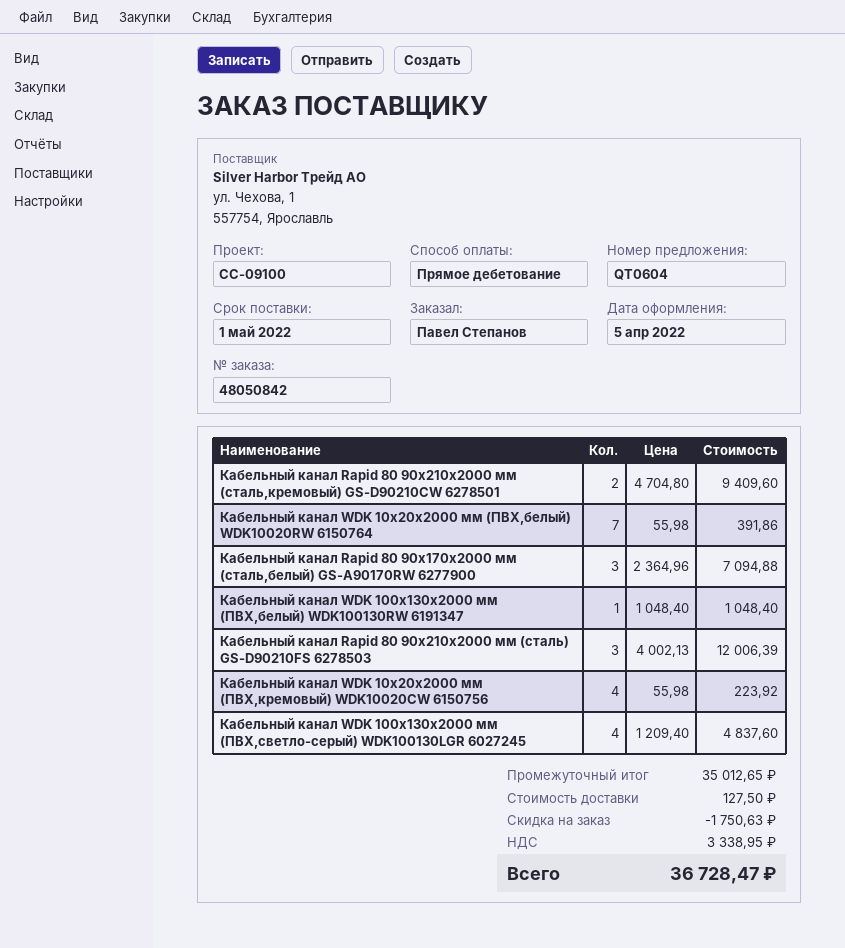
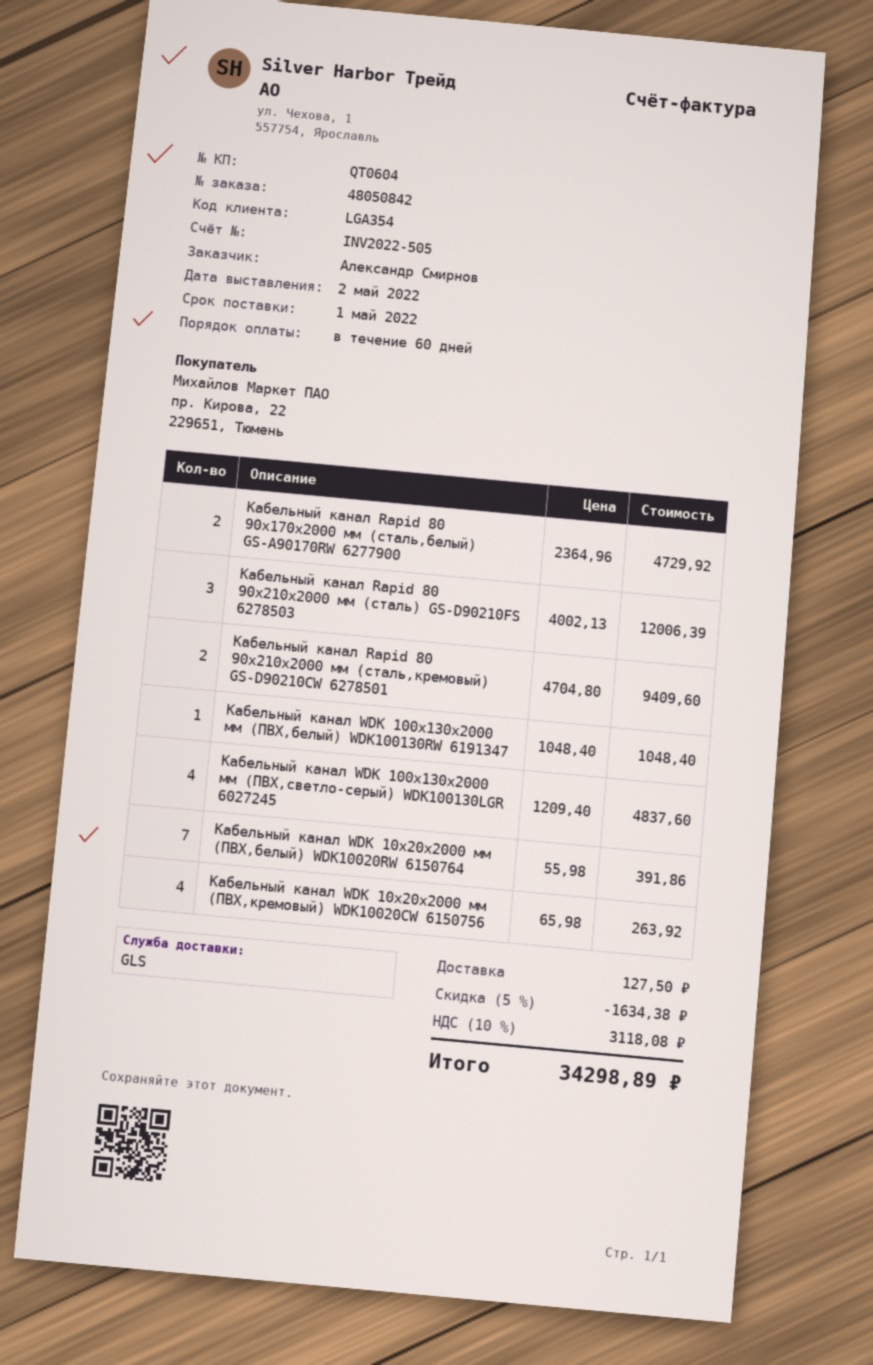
ordered by: Павел Степанов -> Александр Смирнов
Кабельный канал Rapid 80 90x170x2000 мм (сталь,белый) GS-A90170RW 6277900: 3 x 2364.96 = 7094.88 -> 2 x 2364.96 = 4729.92
Кабельный канал WDK 10x20x2000 мм (ПВХ,кремовый) WDK10020CW 6150756: 4 x 55.98 = 223.92 -> 4 x 65.98 = 263.92
discount: 1750.63 -> 1634.38
tax: 3338.95 -> 3118.08
total: 36728.47 -> 34298.89

